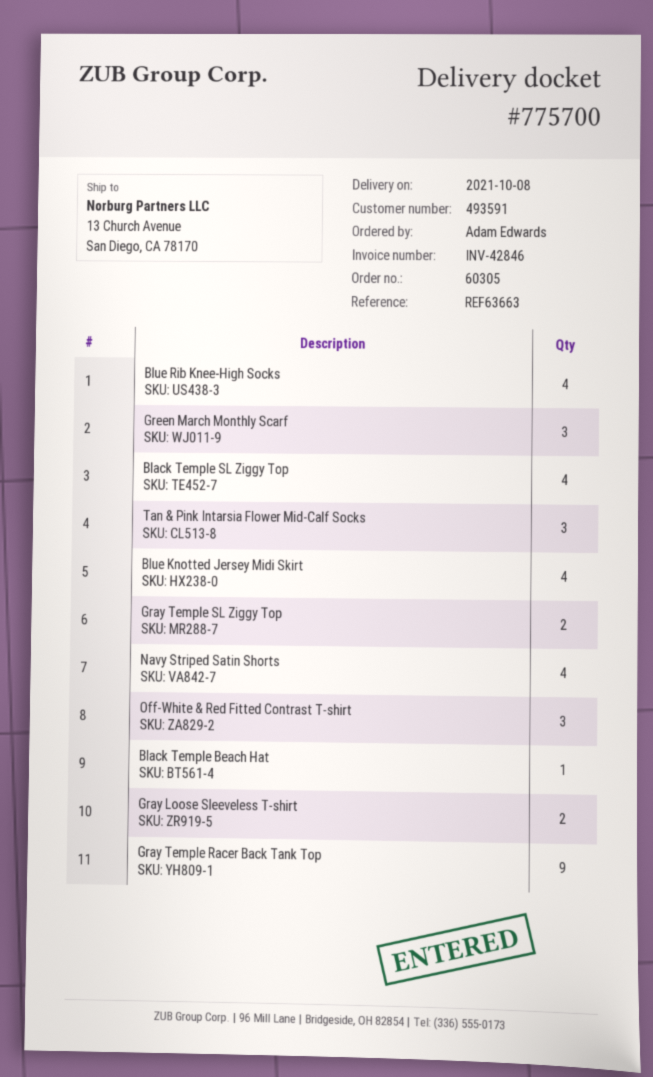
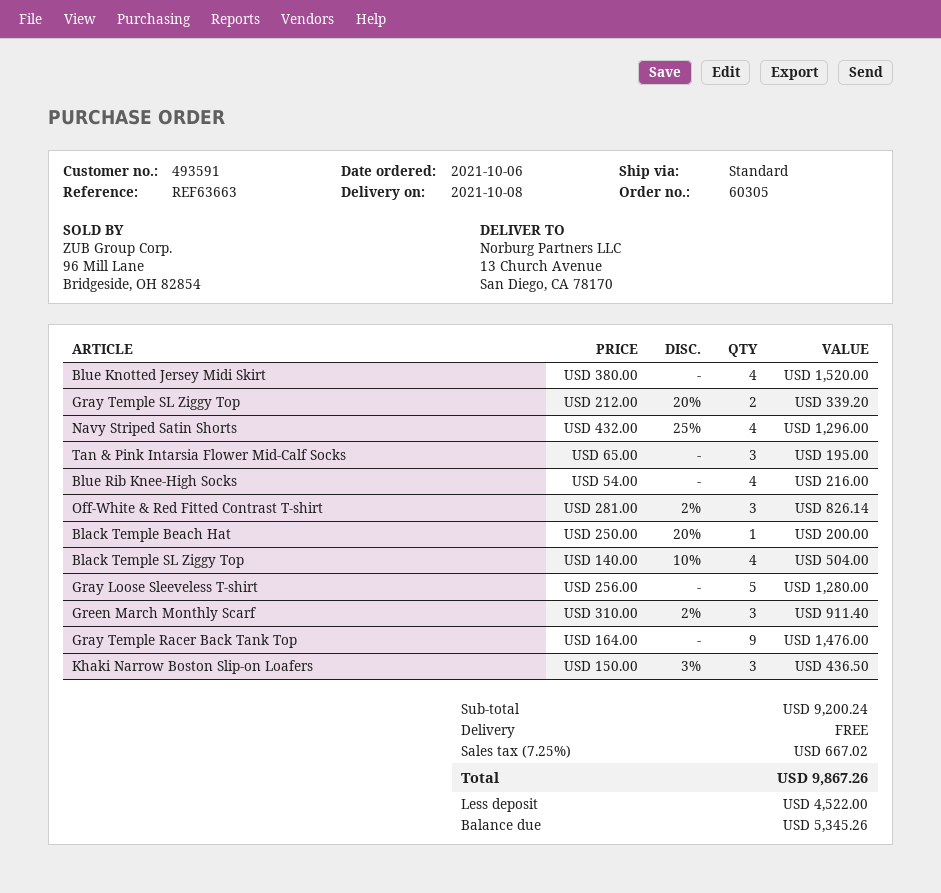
Gray Loose Sleeveless T-shirt: 2 -> 5
Khaki Narrow Boston Slip-on Loafers: none -> 3

